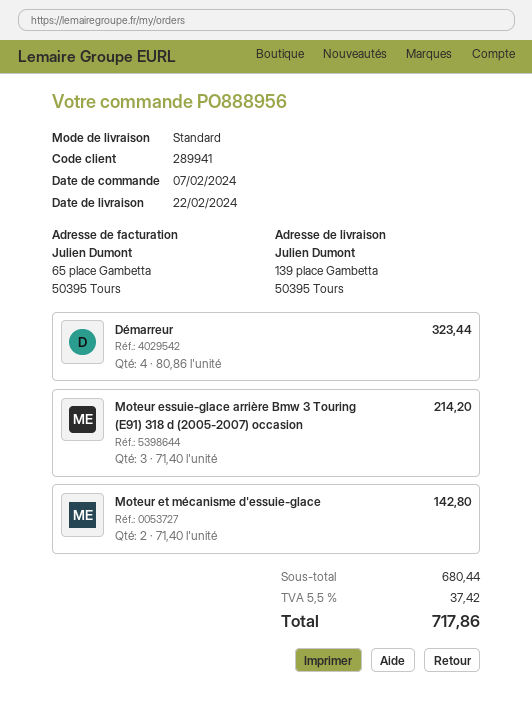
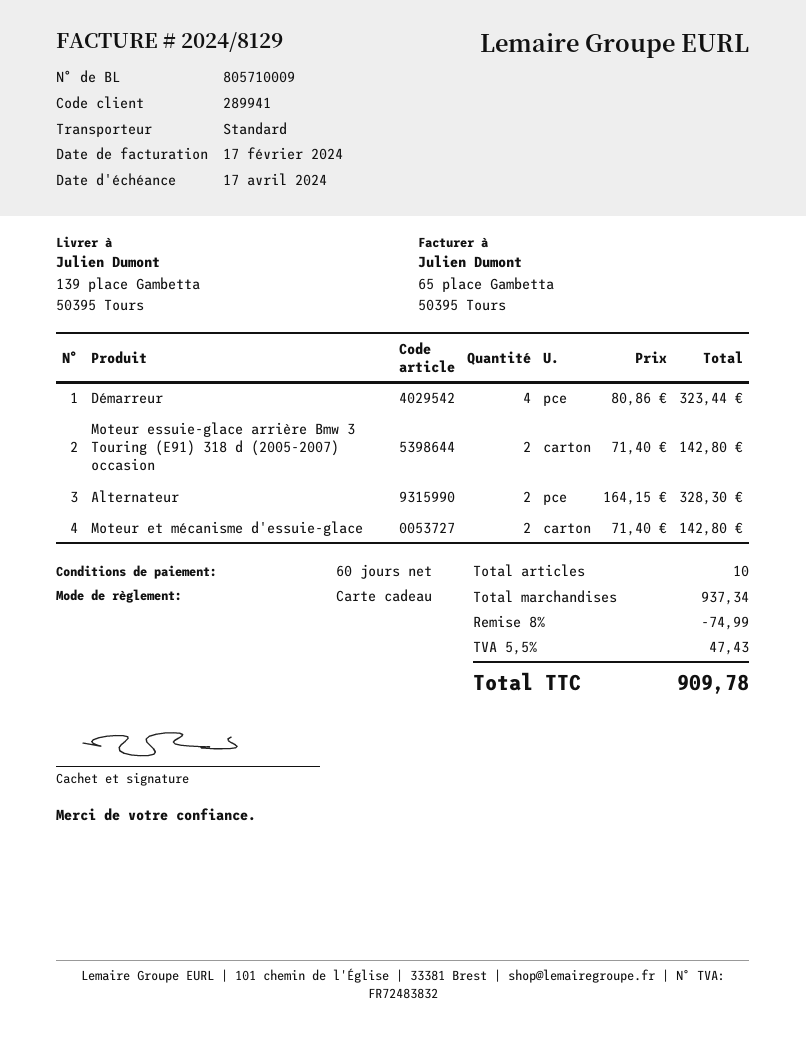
Moteur essuie-glace arrière Bmw 3 Touring (E91) 318 d (2005-2007) occasion: 3 x 71.40 = 214.20 -> 2 x 71.40 = 142.80
Alternateur: none -> 2 x 164.15 = 328.30
subtotal: 680.44 -> 937.34
discount: none -> 8% = 74.99
tax: 5.5% = 37.42 -> 5.5% = 47.43
total: 717.86 -> 909.78

